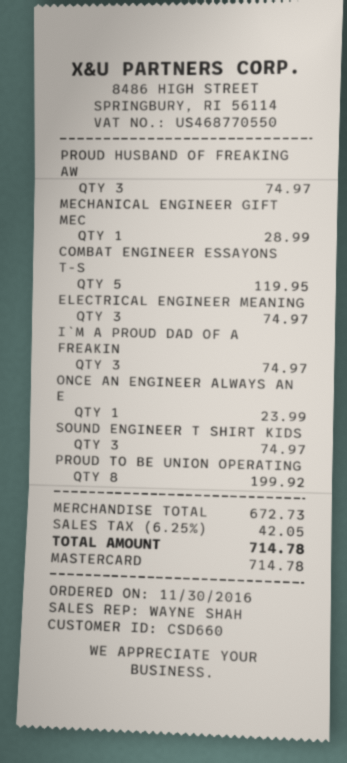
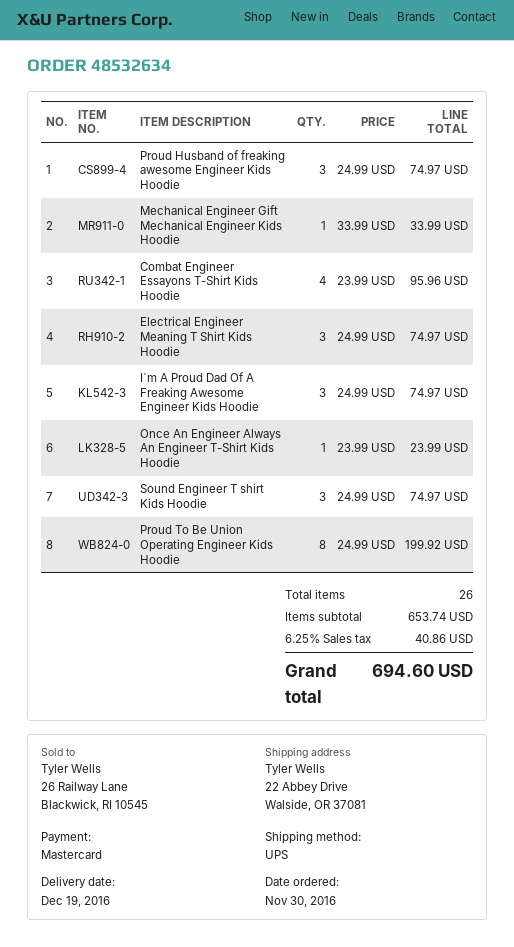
MECHANICAL ENGINEER GIFT MEC: 1 for 28.99 -> 1 for 33.99
COMBAT ENGINEER ESSAYONS T-S: 5 for 119.95 -> 4 for 95.96
subtotal: 672.73 -> 653.74
tax: 6.25% = 42.05 -> 6.25% = 40.86
total: 714.78 -> 694.60

